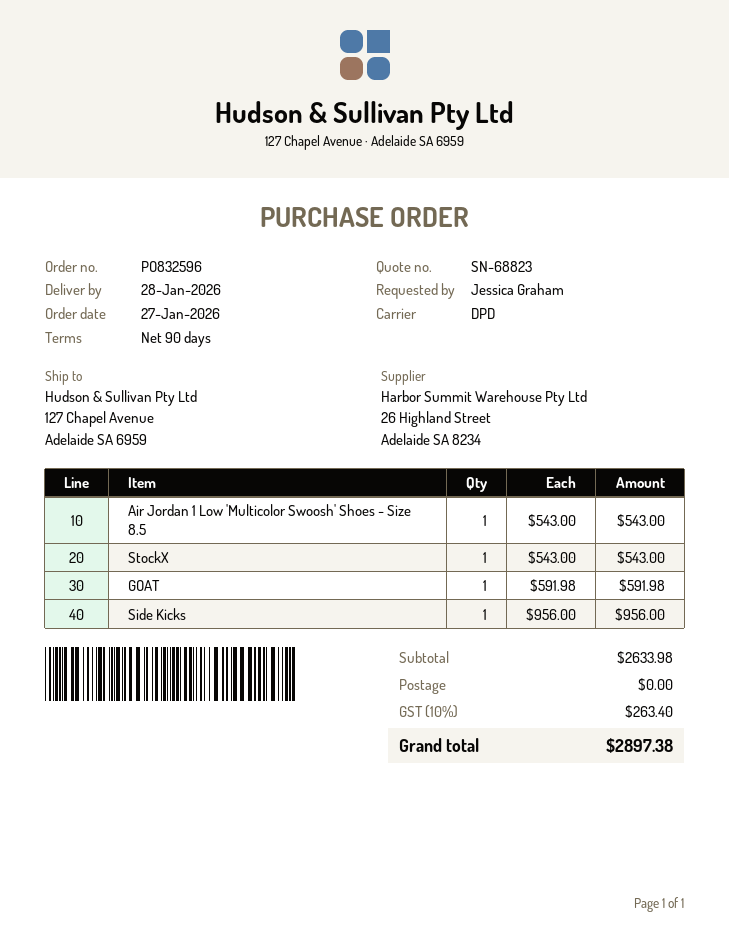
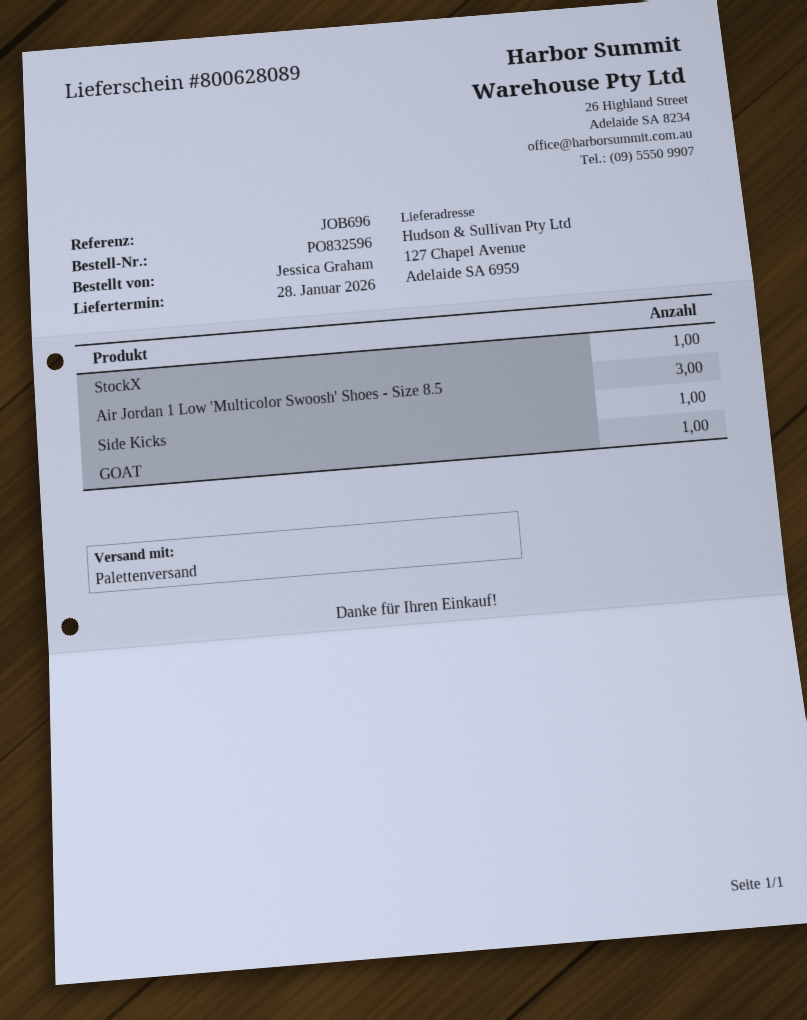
shipping method: DPD -> pallet freight
Air Jordan 1 Low 'Multicolor Swoosh' Shoes - Size 8.5: 1 -> 3

